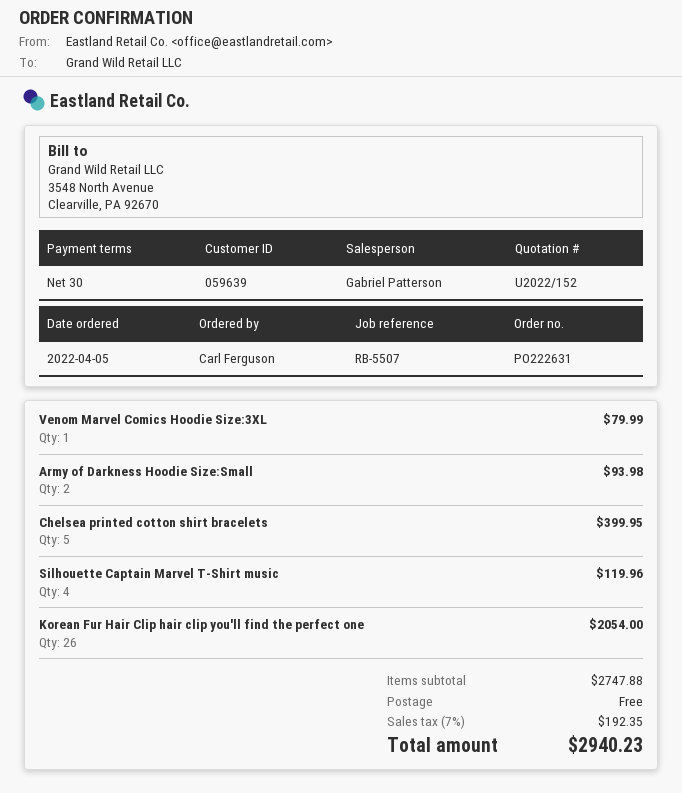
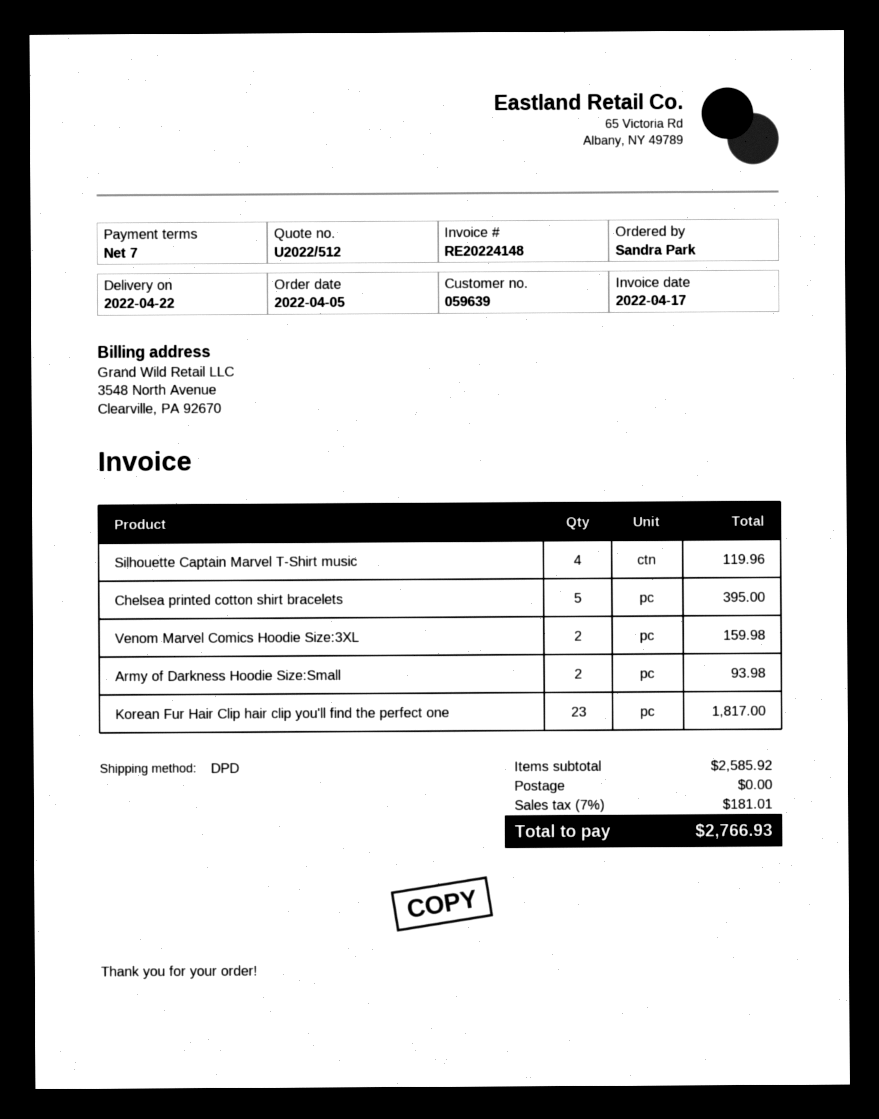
quote number: U2022/152 -> U2022/512
payment terms: 30 days -> 7 days
ordered by: Carl Ferguson -> Sandra Park
Venom Marvel Comics Hoodie Size:3XL: 1 for 79.99 -> 2 for 159.98
Chelsea printed cotton shirt bracelets: 5 for 399.95 -> 5 for 395.00
Korean Fur Hair Clip hair clip you'll find the perfect one: 26 for 2054.00 -> 23 for 1817.00
subtotal: 2747.88 -> 2585.92
tax: 7% = 192.35 -> 7% = 181.01
total: 2940.23 -> 2766.93

